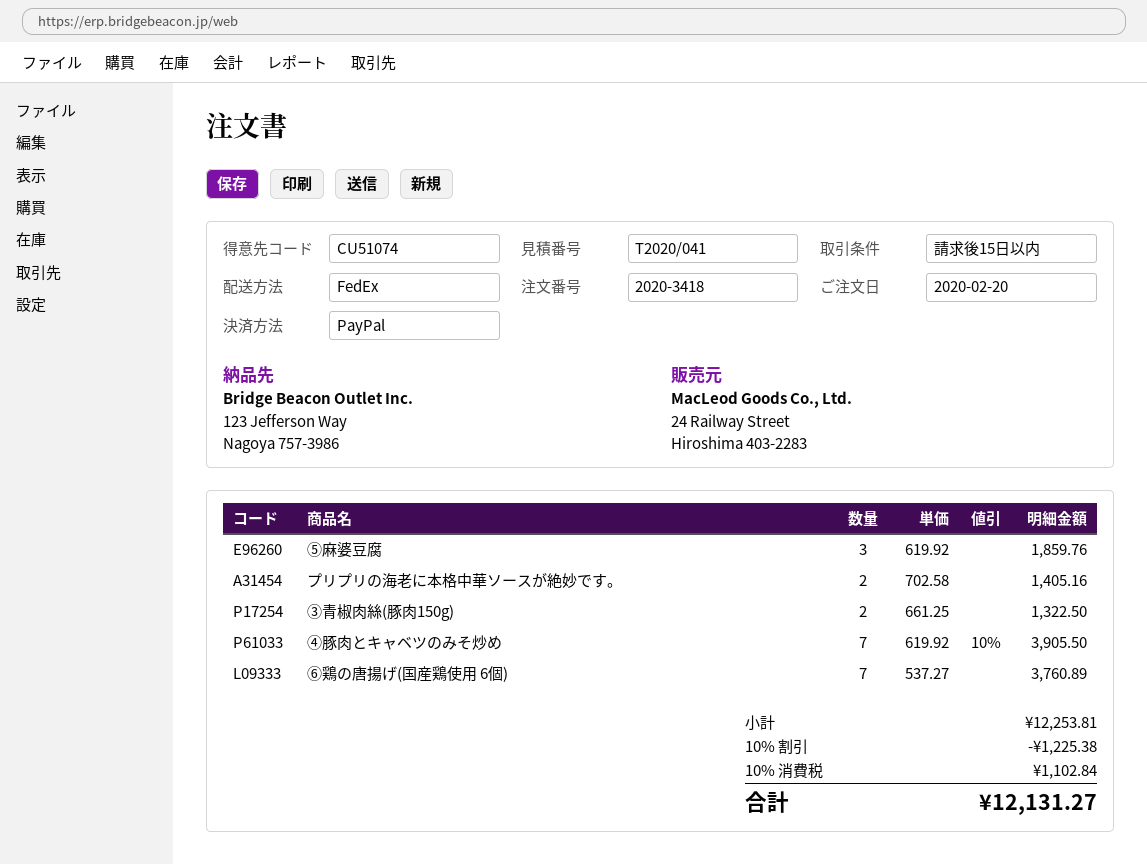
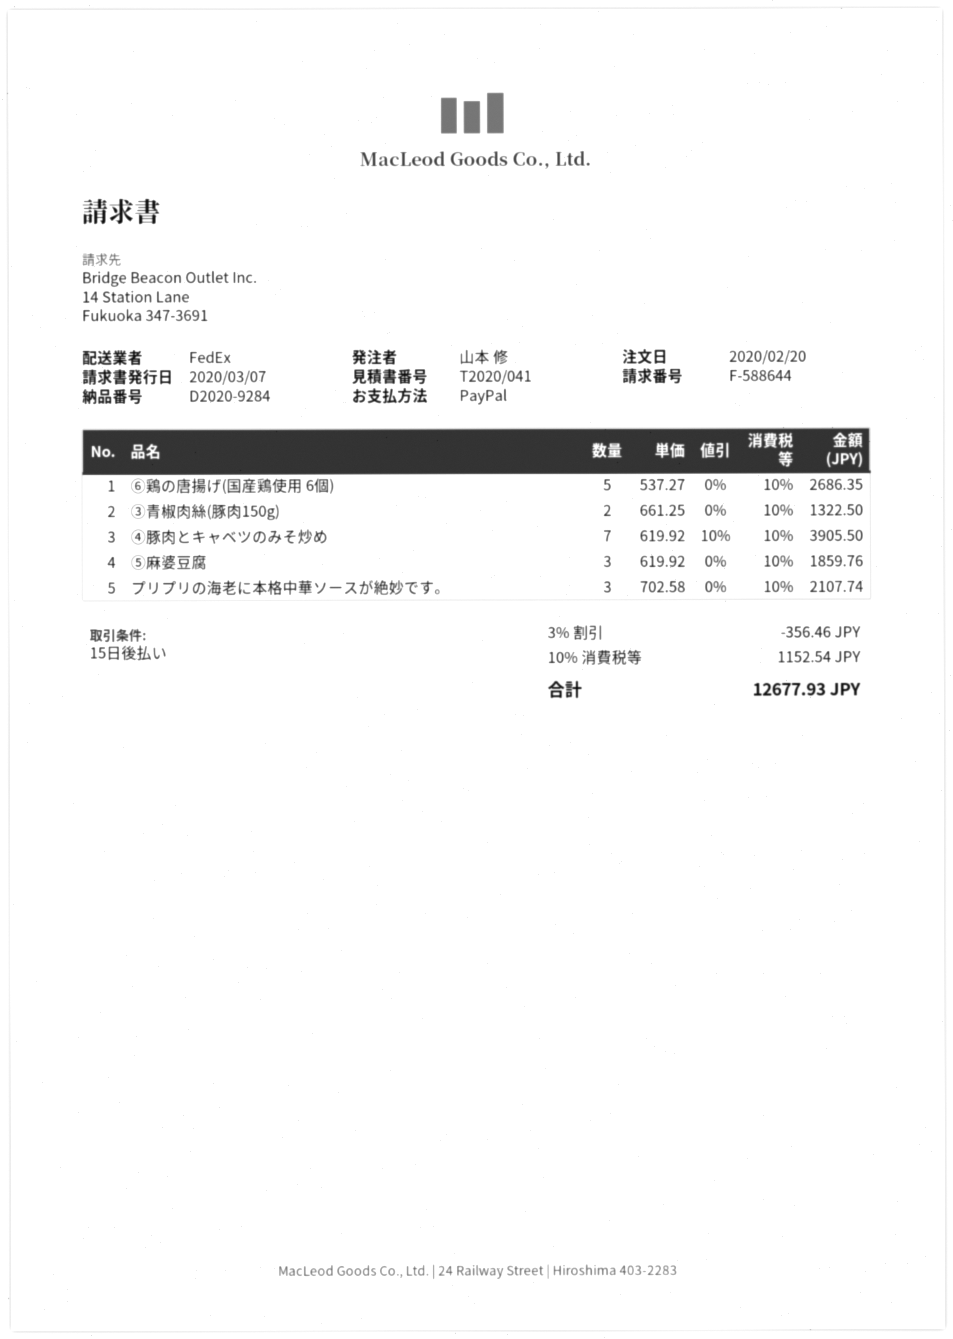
プリプリの海老に本格中華ソースが絶妙です。: 2 x 702.58 = 1405.16 -> 3 x 702.58 = 2107.74
⑥鶏の唐揚げ(国産鶏使用 6個): 7 x 537.27 = 3760.89 -> 5 x 537.27 = 2686.35
discount: 10% = 1225.38 -> 3% = 356.46
tax: 10% = 1102.84 -> 10% = 1152.54
total: 12131.27 -> 12677.93

